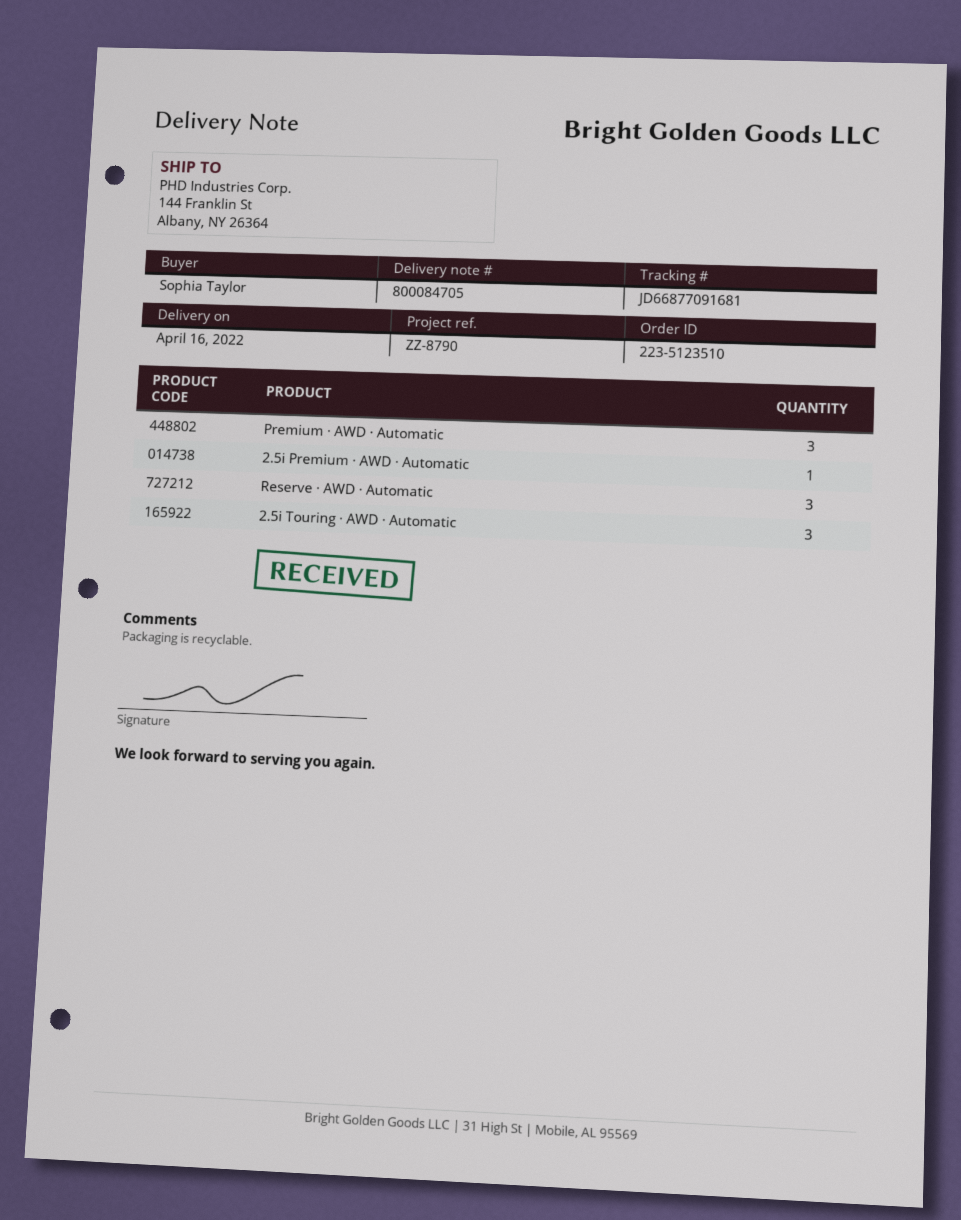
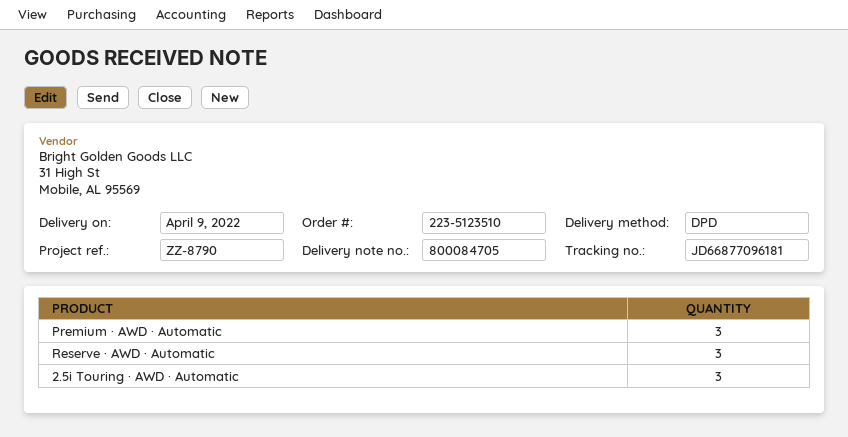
delivery date: 2022-04-16 -> 2022-04-09
tracking number: JD66877091681 -> JD66877096181
2.5i Premium · AWD · Automatic: 1 -> none

